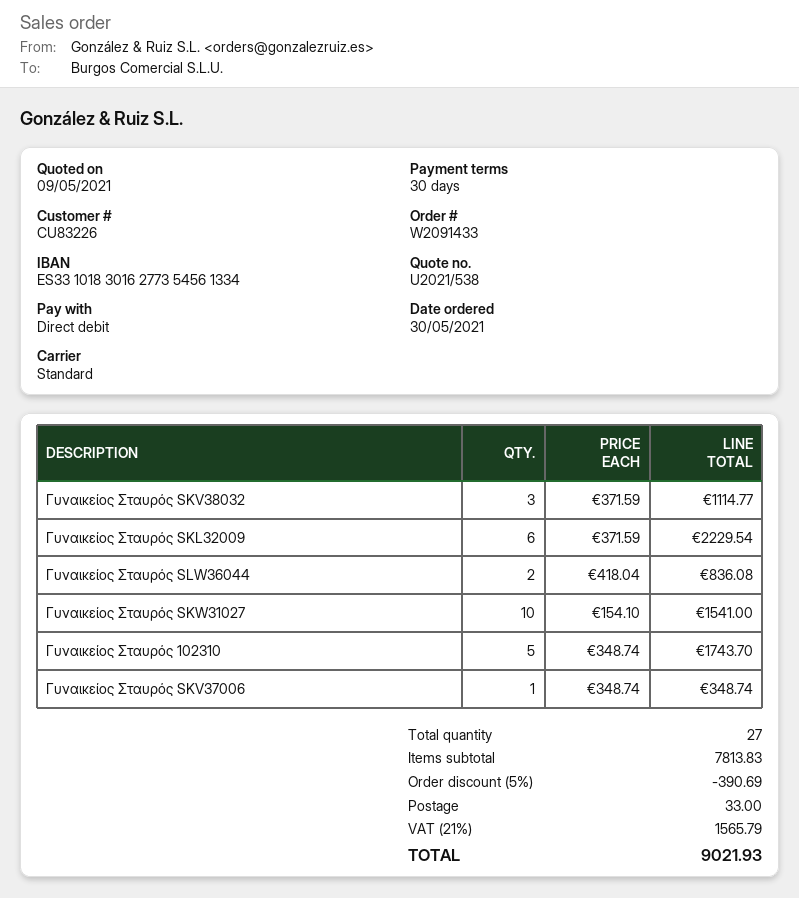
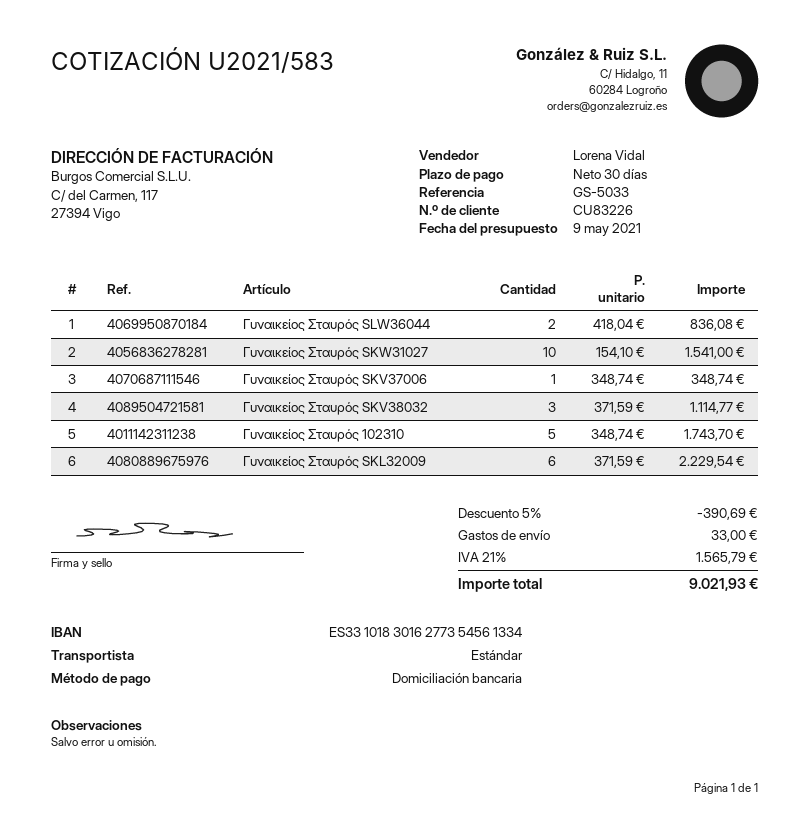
quote number: U2021/538 -> U2021/583

